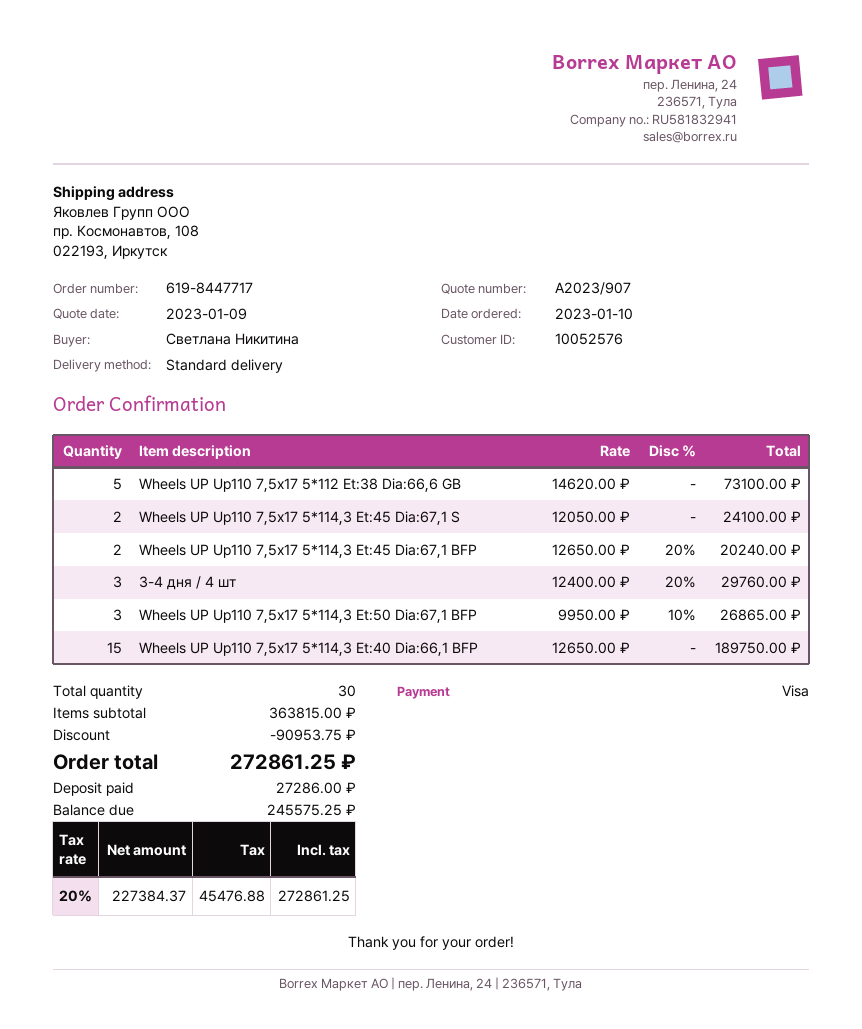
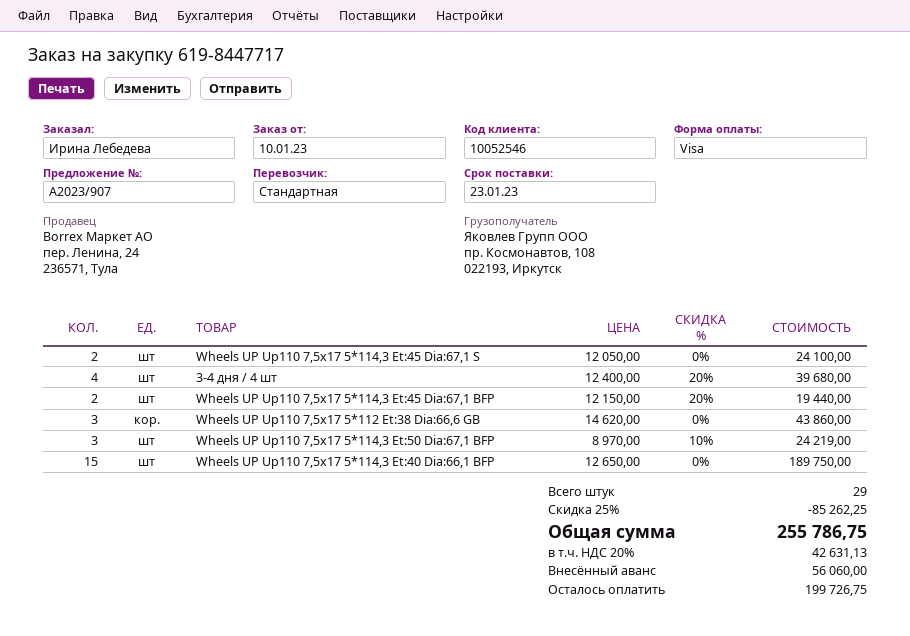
customer number: 10052576 -> 10052546
ordered by: Светлана Никитина -> Ирина Лебедева
Wheels UP Up110 7,5x17 5*112 Et:38 Dia:66,6 GB: 5 x 14620.00 = 73100.00 -> 3 x 14620.00 = 43860.00
Wheels UP Up110 7,5x17 5*114,3 Et:45 Dia:67,1 BFP: 2 x 12650.00 - 20% = 20240.00 -> 2 x 12150.00 - 20% = 19440.00
3-4 дня / 4 шт: 3 x 12400.00 - 20% = 29760.00 -> 4 x 12400.00 - 20% = 39680.00
Wheels UP Up110 7,5x17 5*114,3 Et:50 Dia:67,1 BFP: 3 x 9950.00 - 10% = 26865.00 -> 3 x 8970.00 - 10% = 24219.00
total quantity: 30 -> 29
discount: 90953.75 -> 85262.25
tax: 20% = 45476.88 -> 20% = 42631.13
total: 272861.25 -> 255786.75
deposit: 27286.00 -> 56060.00
balance: 245575.25 -> 199726.75

